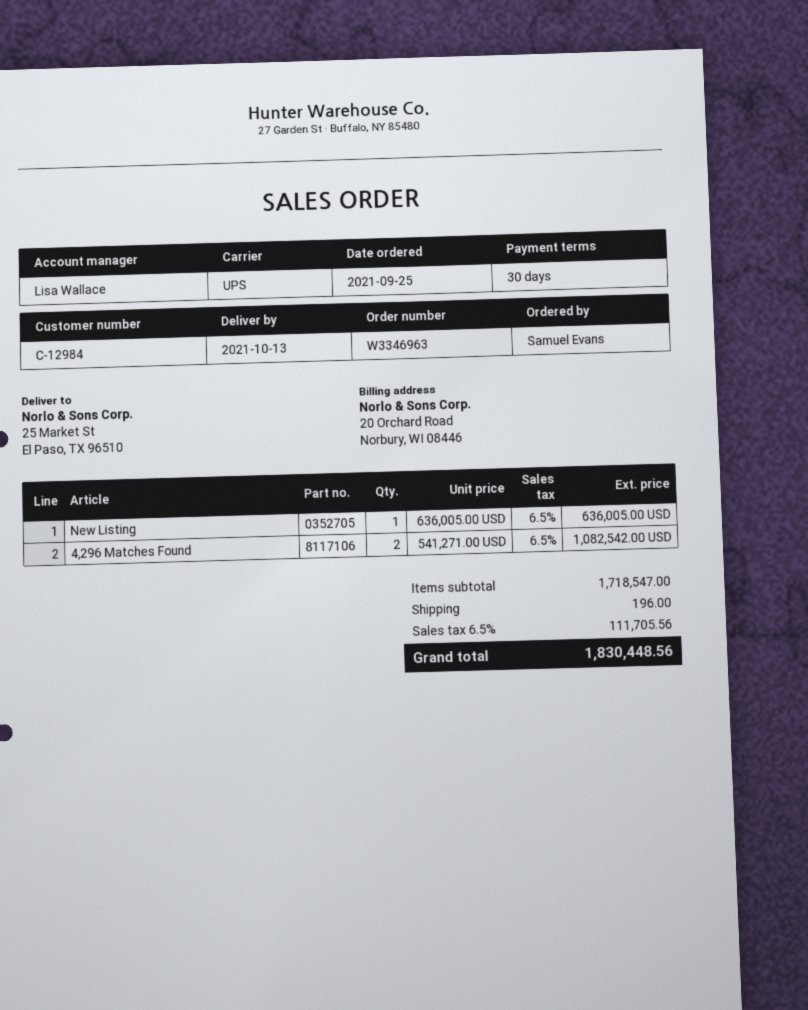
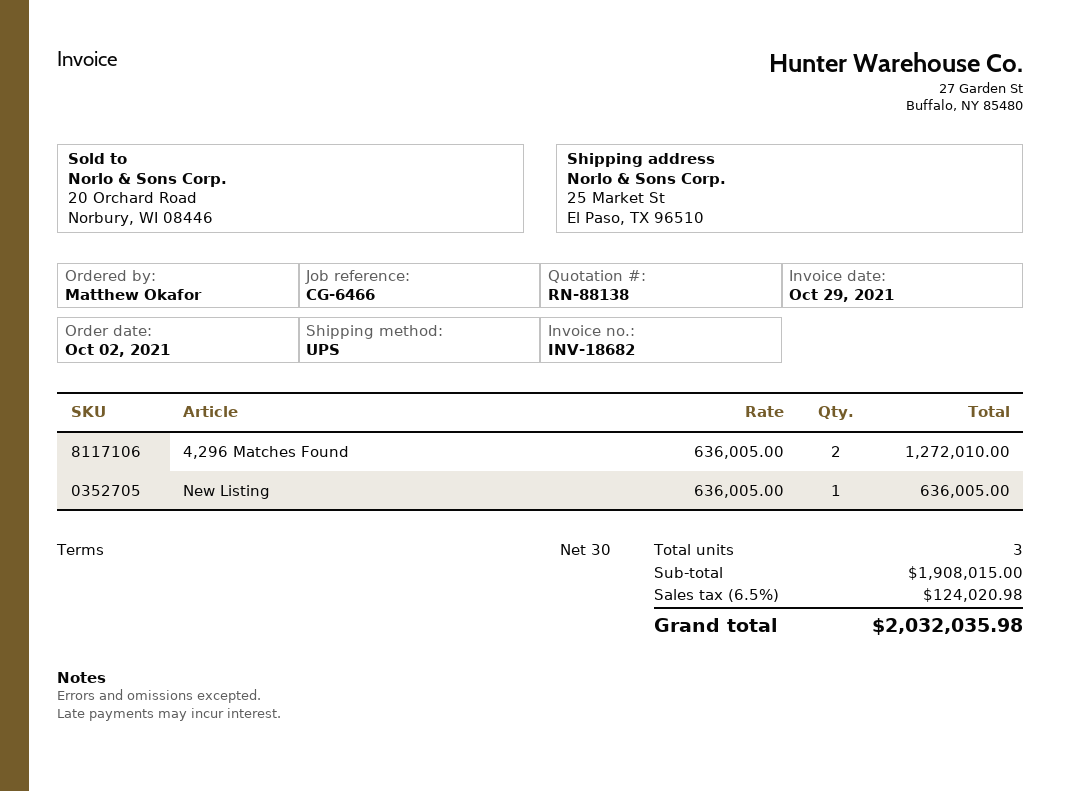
order date: 2021-09-25 -> 2021-10-02
ordered by: Samuel Evans -> Matthew Okafor
4,296 Matches Found: 2 x 541271.00 = 1082542.00 -> 2 x 636005.00 = 1272010.00
subtotal: 1718547.00 -> 1908015.00
shipping: 196.00 -> none
tax: 6.5% = 111705.56 -> 6.5% = 124020.98
total: 1830448.56 -> 2032035.98

